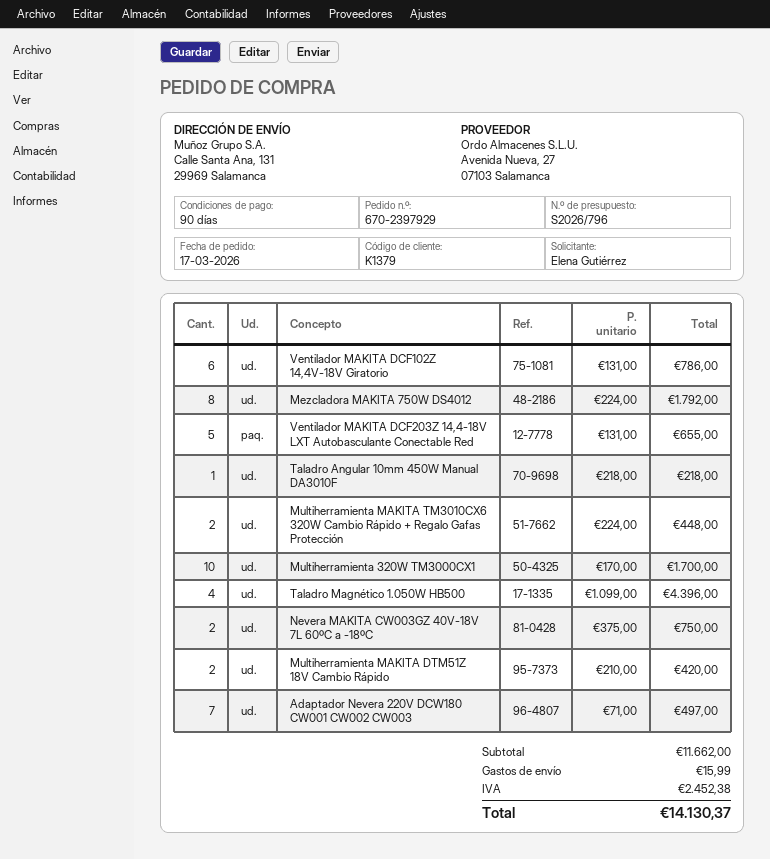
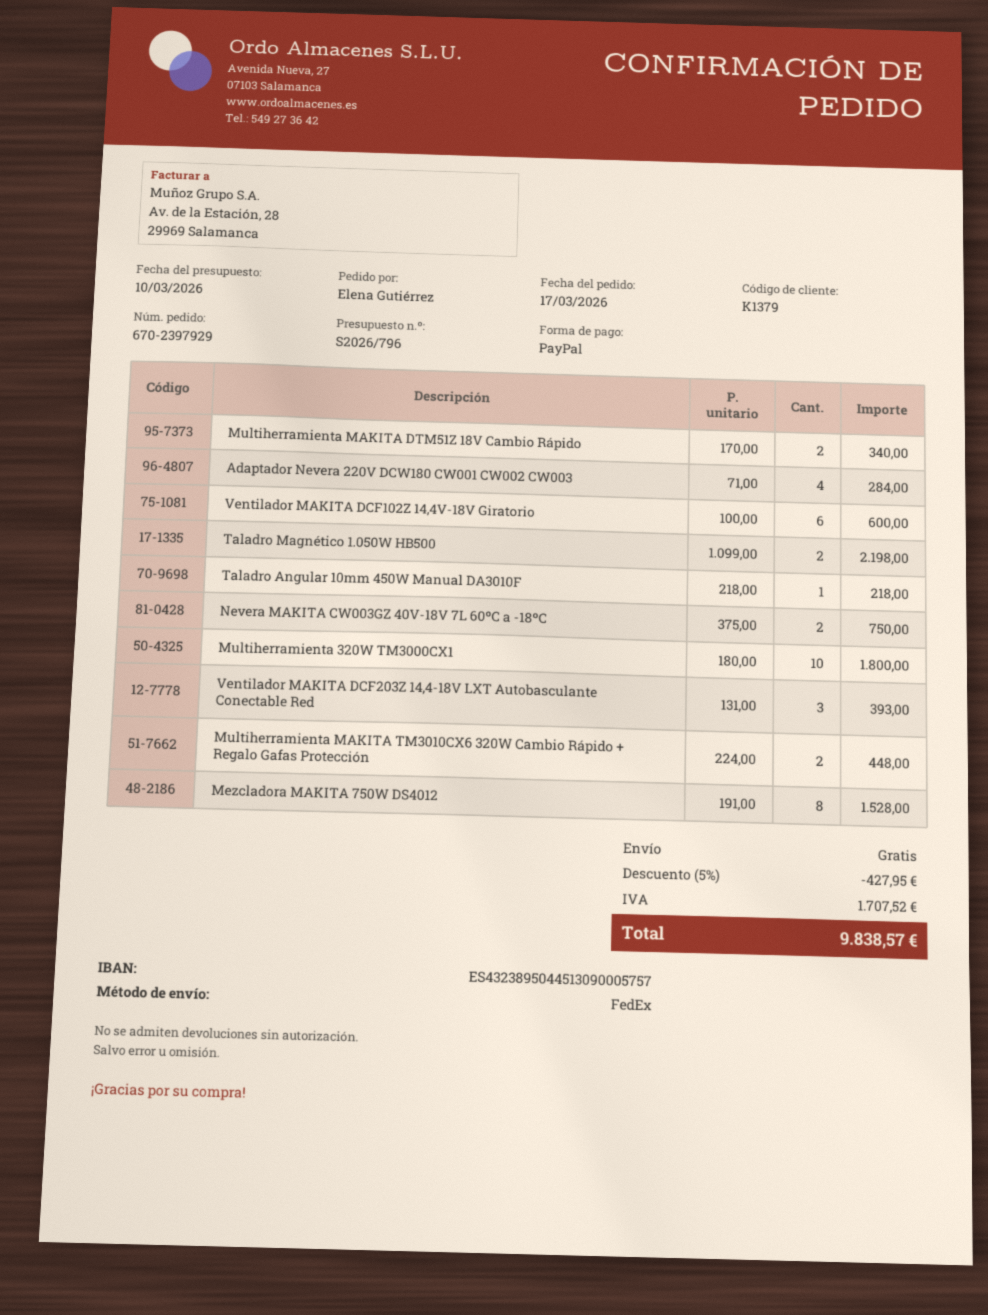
Ventilador MAKITA DCF102Z 14,4V-18V Giratorio: 6 x 131.00 = 786.00 -> 6 x 100.00 = 600.00
Mezcladora MAKITA 750W DS4012: 8 x 224.00 = 1792.00 -> 8 x 191.00 = 1528.00
Ventilador MAKITA DCF203Z 14,4-18V LXT Autobasculante Conectable Red: 5 x 131.00 = 655.00 -> 3 x 131.00 = 393.00
Multiherramienta 320W TM3000CX1: 10 x 170.00 = 1700.00 -> 10 x 180.00 = 1800.00
Taladro Magnético 1.050W HB500: 4 x 1099.00 = 4396.00 -> 2 x 1099.00 = 2198.00
Multiherramienta MAKITA DTM51Z 18V Cambio Rápido: 2 x 210.00 = 420.00 -> 2 x 170.00 = 340.00
Adaptador Nevera 220V DCW180 CW001 CW002 CW003: 7 x 71.00 = 497.00 -> 4 x 71.00 = 284.00
discount: none -> 5% = 427.95
shipping: 15.99 -> 0.00
tax: 2452.38 -> 1707.52
total: 14130.37 -> 9838.57

